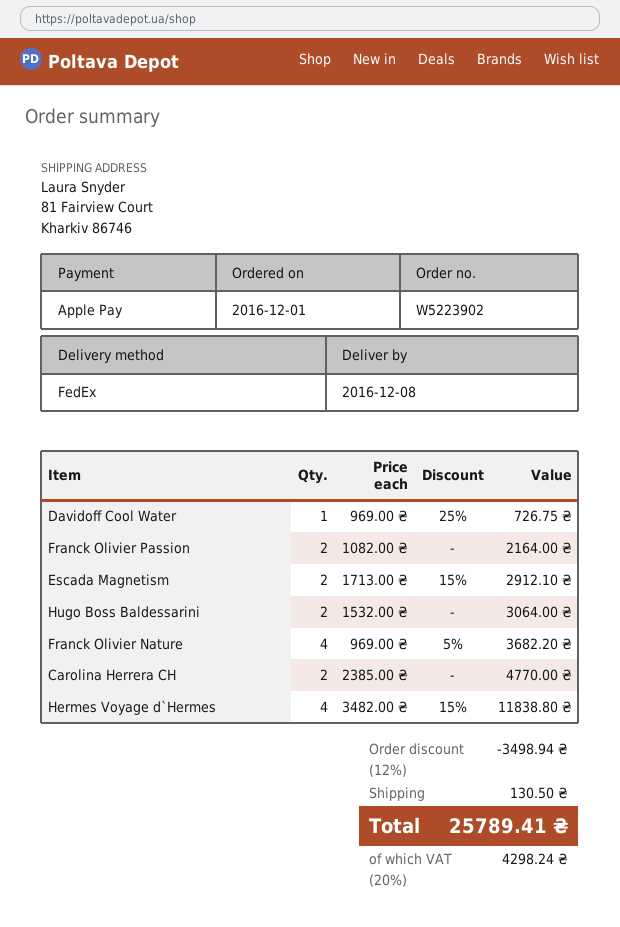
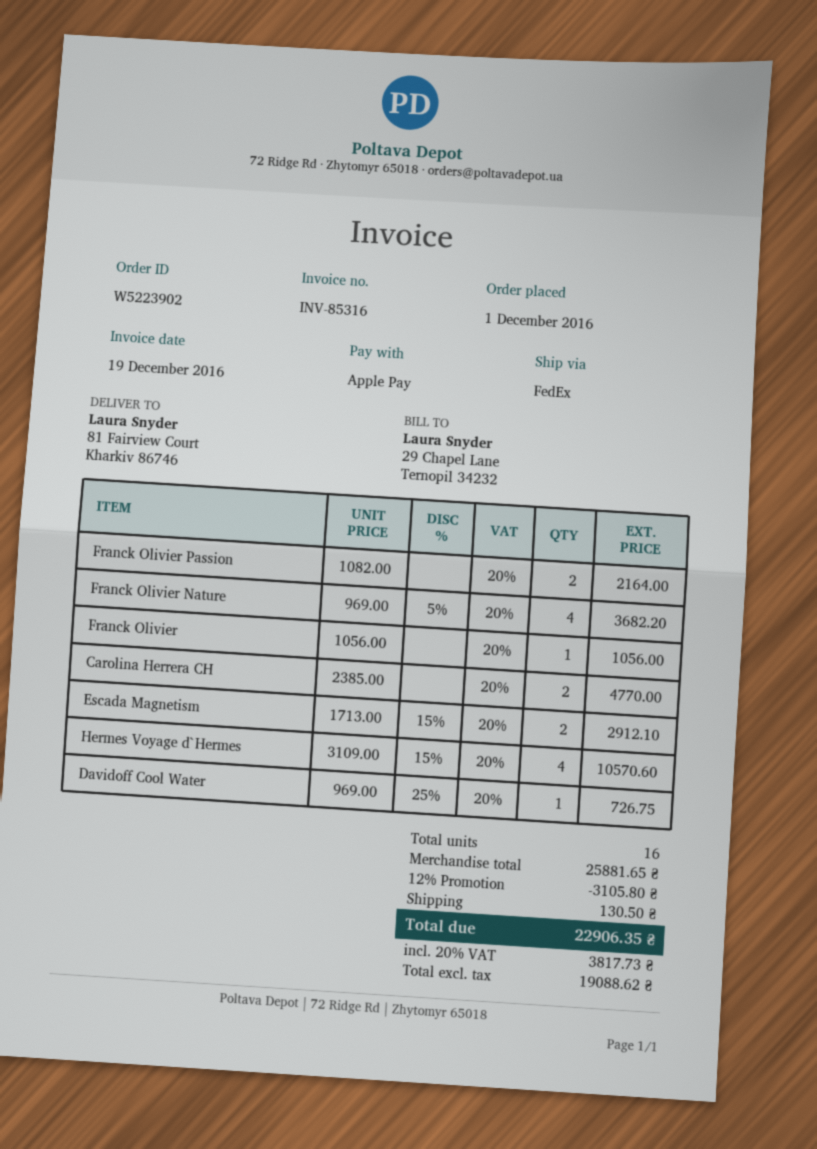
Hugo Boss Baldessarini: 2 x 1532.00 = 3064.00 -> none
Hermes Voyage d`Hermes: 4 x 3482.00 - 15% = 11838.80 -> 4 x 3109.00 - 15% = 10570.60
Franck Olivier: none -> 1 x 1056.00 = 1056.00
discount: 12% = 3498.94 -> 12% = 3105.80
tax: 20% = 4298.24 -> 20% = 3817.73
total: 25789.41 -> 22906.35

